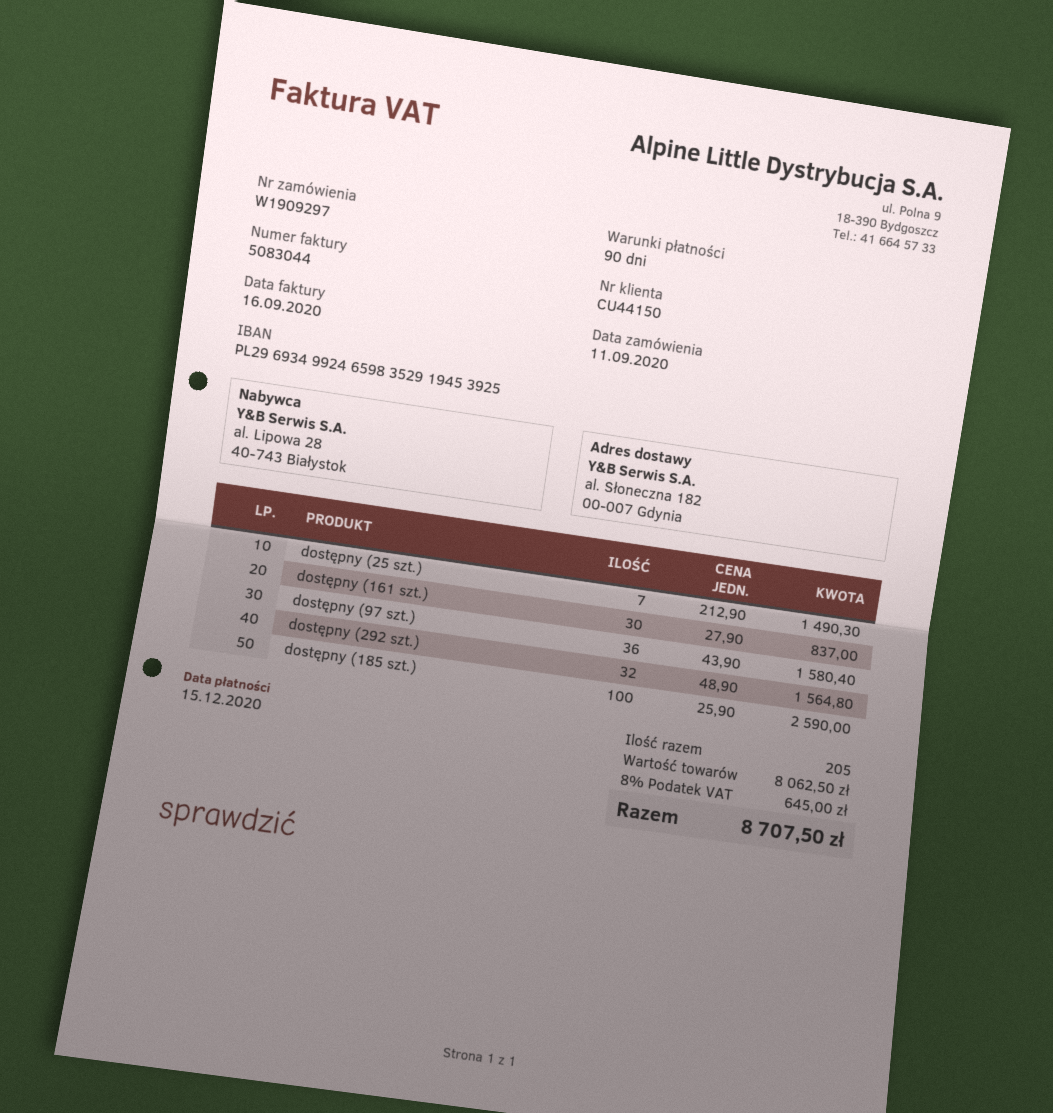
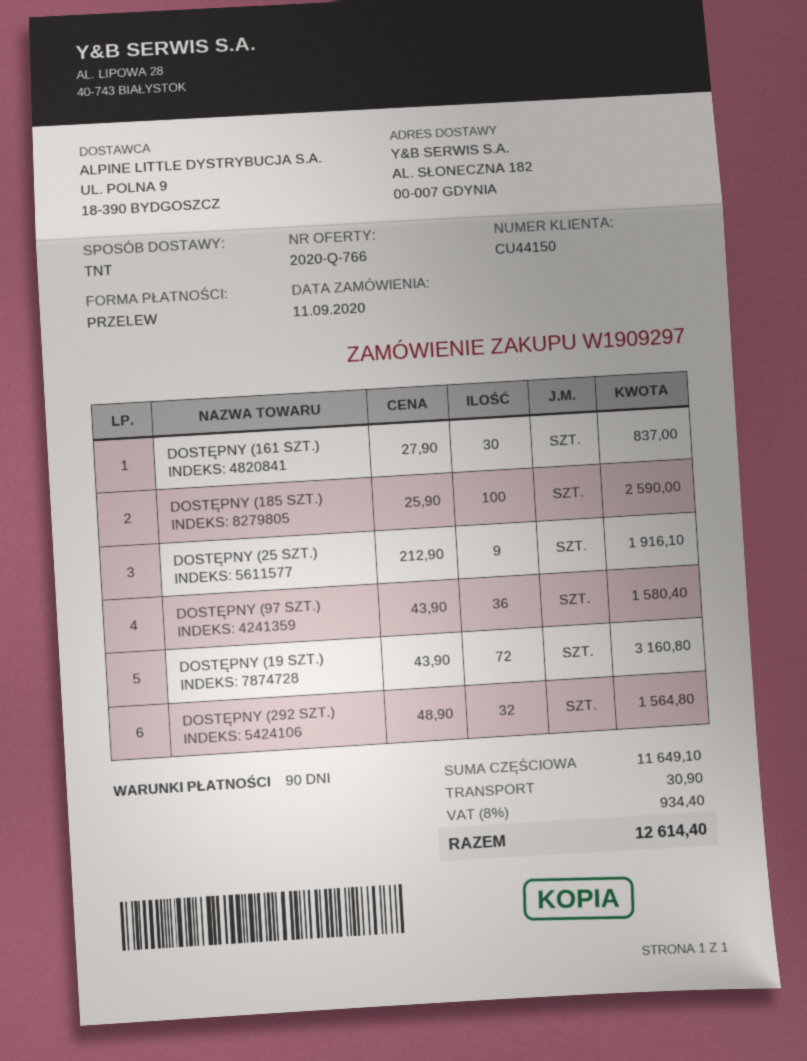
dostępny (25 szt.): 7 x 212.90 = 1490.30 -> 9 x 212.90 = 1916.10
DOSTĘPNY (19 SZT.): none -> 72 x 43.90 = 3160.80
subtotal: 8062.50 -> 11649.10
shipping: none -> 30.90
tax: 8% = 645.00 -> 8% = 934.40
total: 8707.50 -> 12614.40

